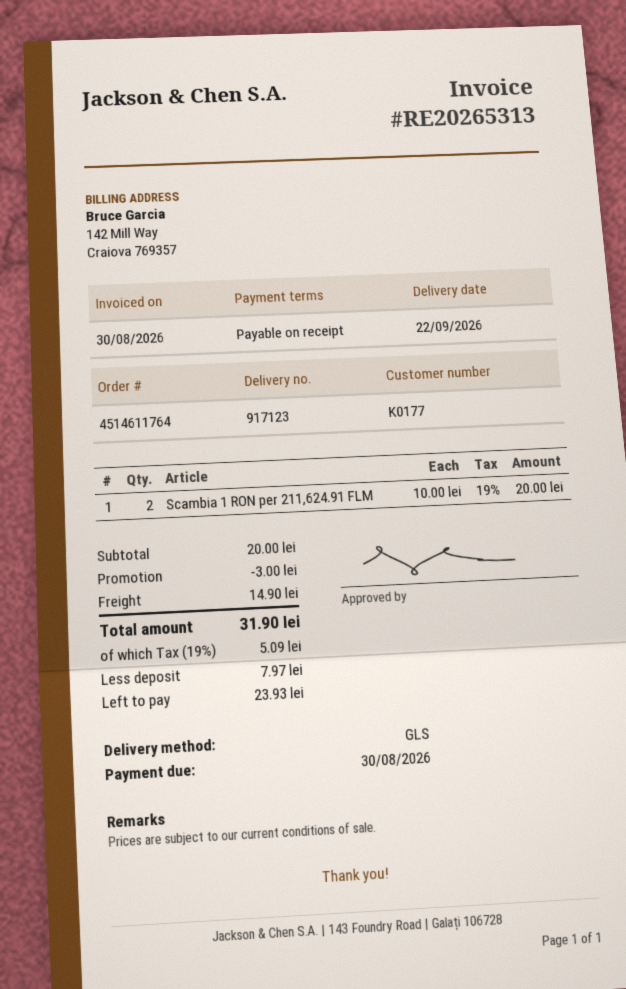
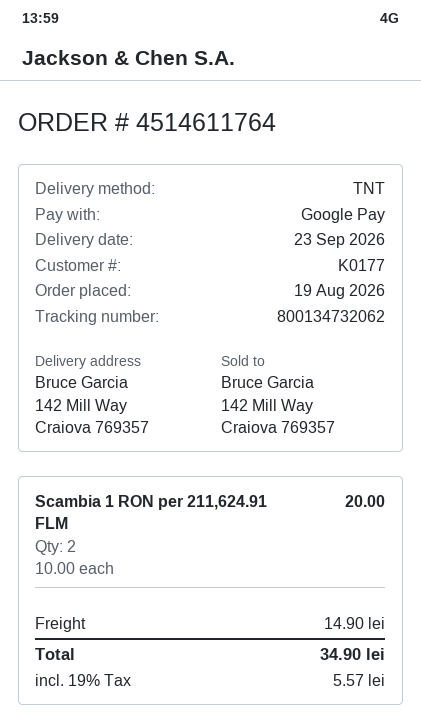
delivery date: 2026-09-22 -> 2026-09-23
shipping method: GLS -> TNT
discount: 3.00 -> none
tax: 19% = 5.09 -> 19% = 5.57
total: 31.90 -> 34.90

